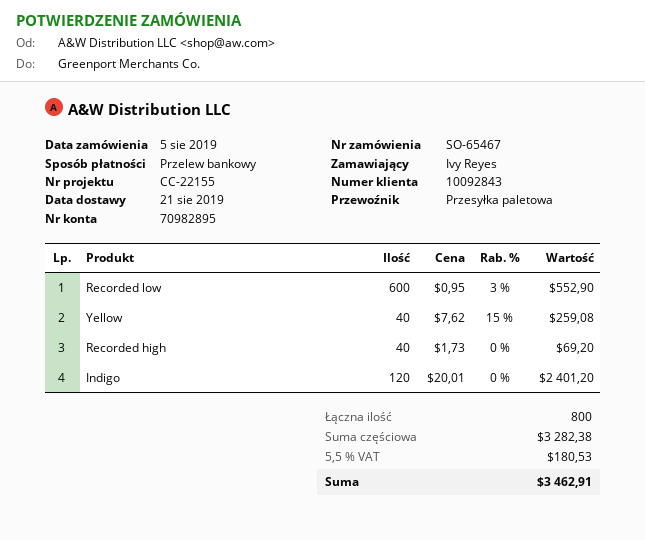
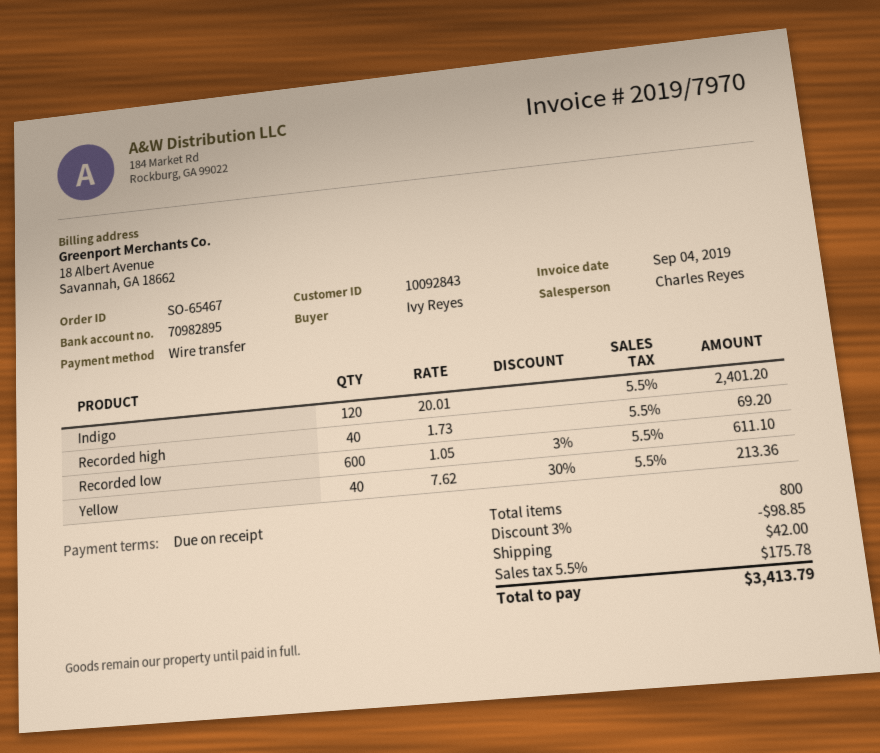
Recorded low: 600 x 0.95 - 3% = 552.90 -> 600 x 1.05 - 3% = 611.10
Yellow: 40 x 7.62 - 15% = 259.08 -> 40 x 7.62 - 30% = 213.36
discount: none -> 3% = 98.85
shipping: none -> 42.00
tax: 5.5% = 180.53 -> 5.5% = 175.78
total: 3462.91 -> 3413.79

